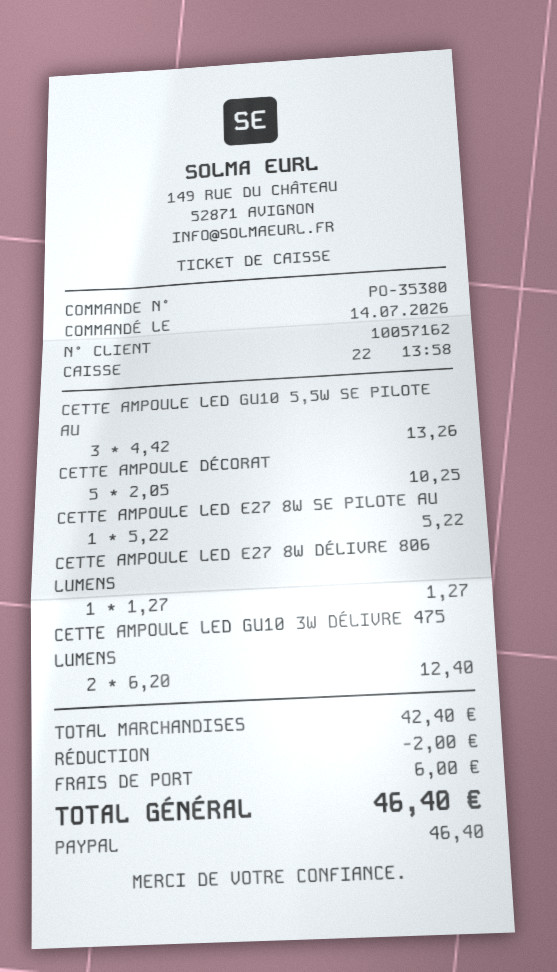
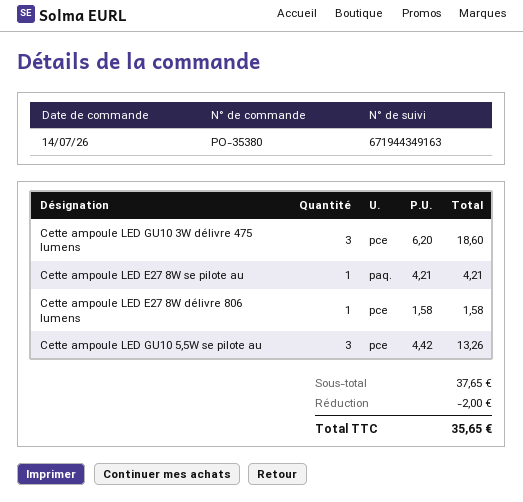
CETTE AMPOULE DÉCORAT: 5 x 2.05 = 10.25 -> none
CETTE AMPOULE LED E27 8W SE PILOTE AU: 1 x 5.22 = 5.22 -> 1 x 4.21 = 4.21
CETTE AMPOULE LED E27 8W DÉLIVRE 806 LUMENS: 1 x 1.27 = 1.27 -> 1 x 1.58 = 1.58
CETTE AMPOULE LED GU10 3W DÉLIVRE 475 LUMENS: 2 x 6.20 = 12.40 -> 3 x 6.20 = 18.60
subtotal: 42.40 -> 37.65
shipping: 6.00 -> none
total: 46.40 -> 35.65

